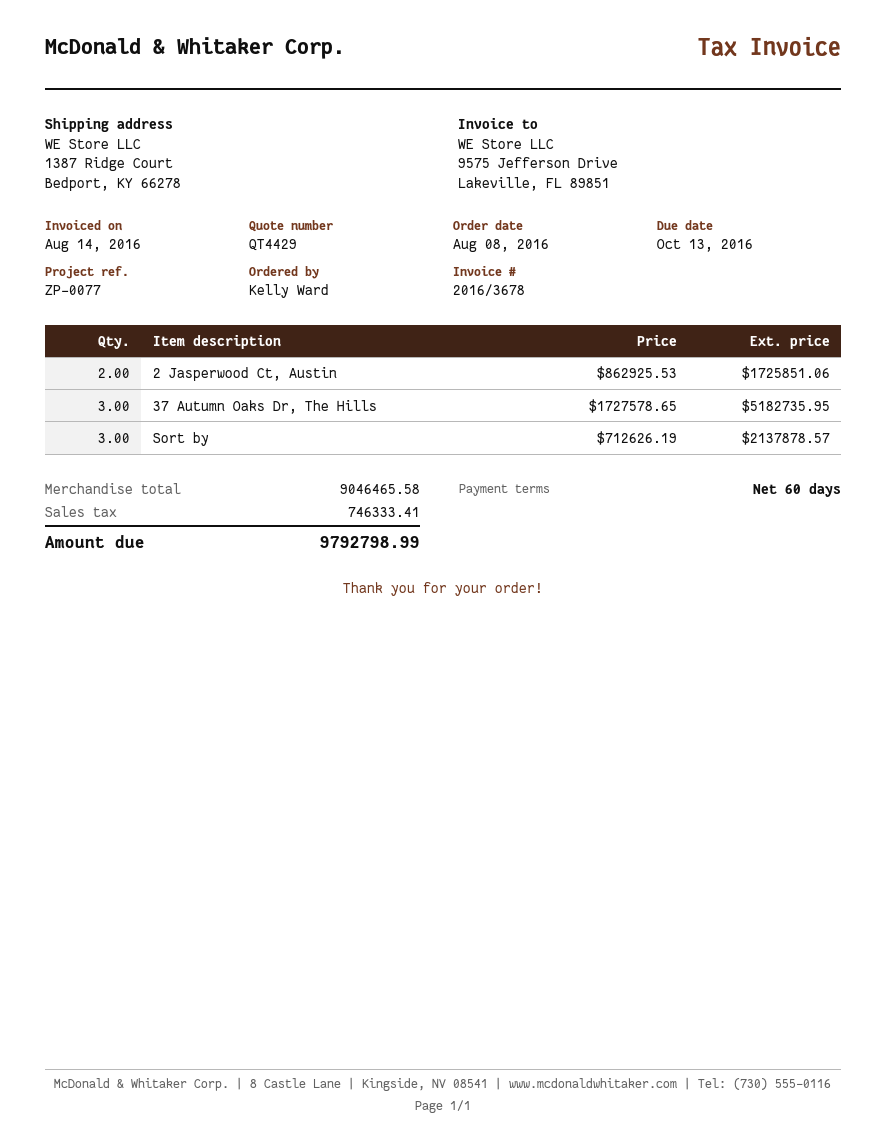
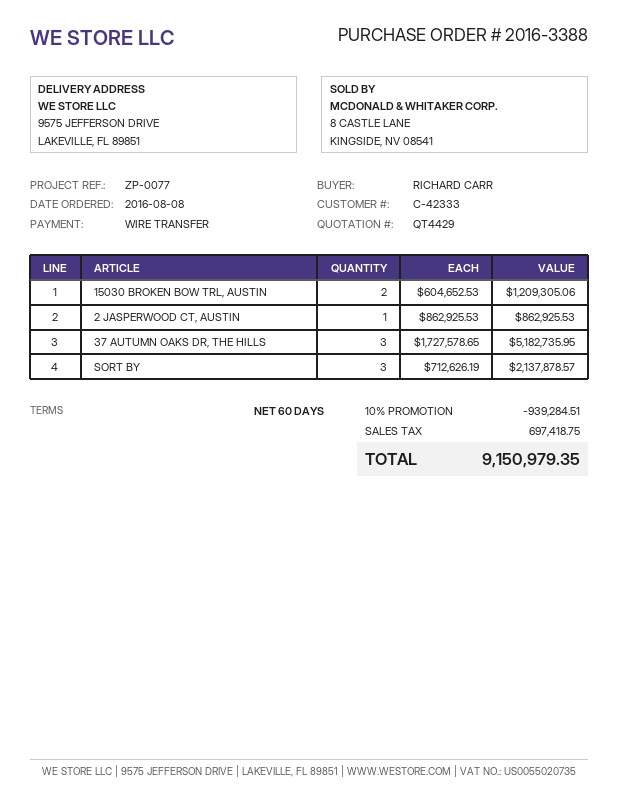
ordered by: Kelly Ward -> RICHARD CARR
ship to: 1387 Ridge Court, Bedport, KY 66278 -> 9575 JEFFERSON DRIVE, LAKEVILLE, FL 89851
2 Jasperwood Ct, Austin: 2 x 862925.53 = 1725851.06 -> 1 x 862925.53 = 862925.53
15030 BROKEN BOW TRL, AUSTIN: none -> 2 x 604652.53 = 1209305.06
discount: none -> 10% = 939284.51
tax: 746333.41 -> 697418.75
total: 9792798.99 -> 9150979.35

